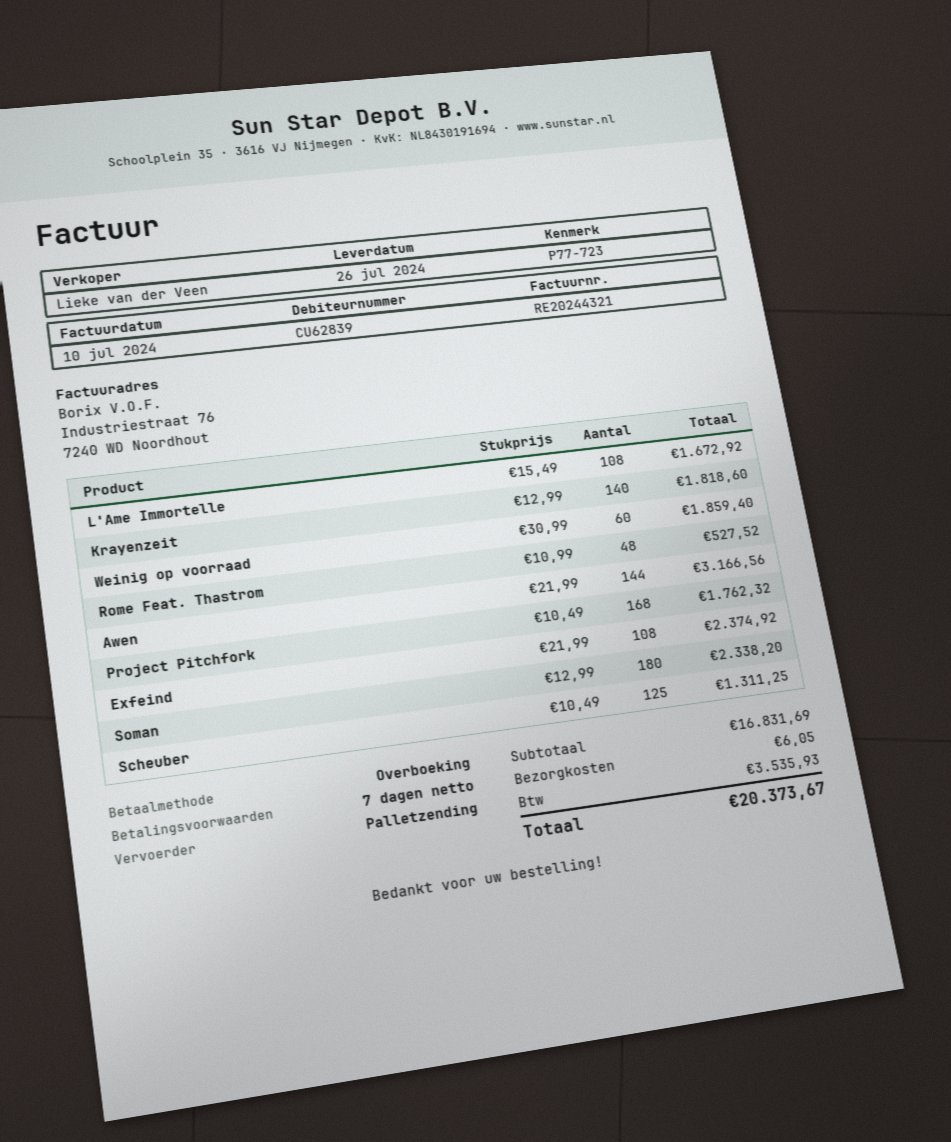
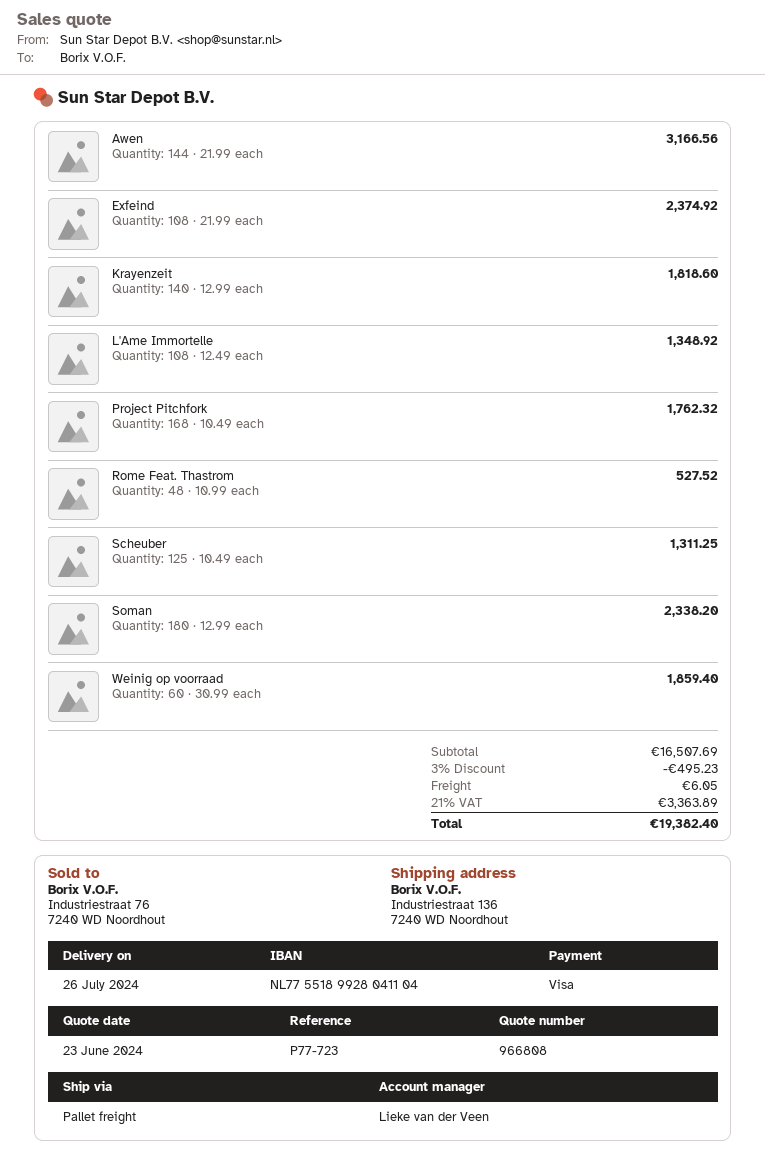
payment method: bank transfer -> Visa
L'Ame Immortelle: 108 x 15.49 = 1672.92 -> 108 x 12.49 = 1348.92
subtotal: 16831.69 -> 16507.69
discount: none -> 3% = 495.23
tax: 3535.93 -> 3363.89
total: 20373.67 -> 19382.40

